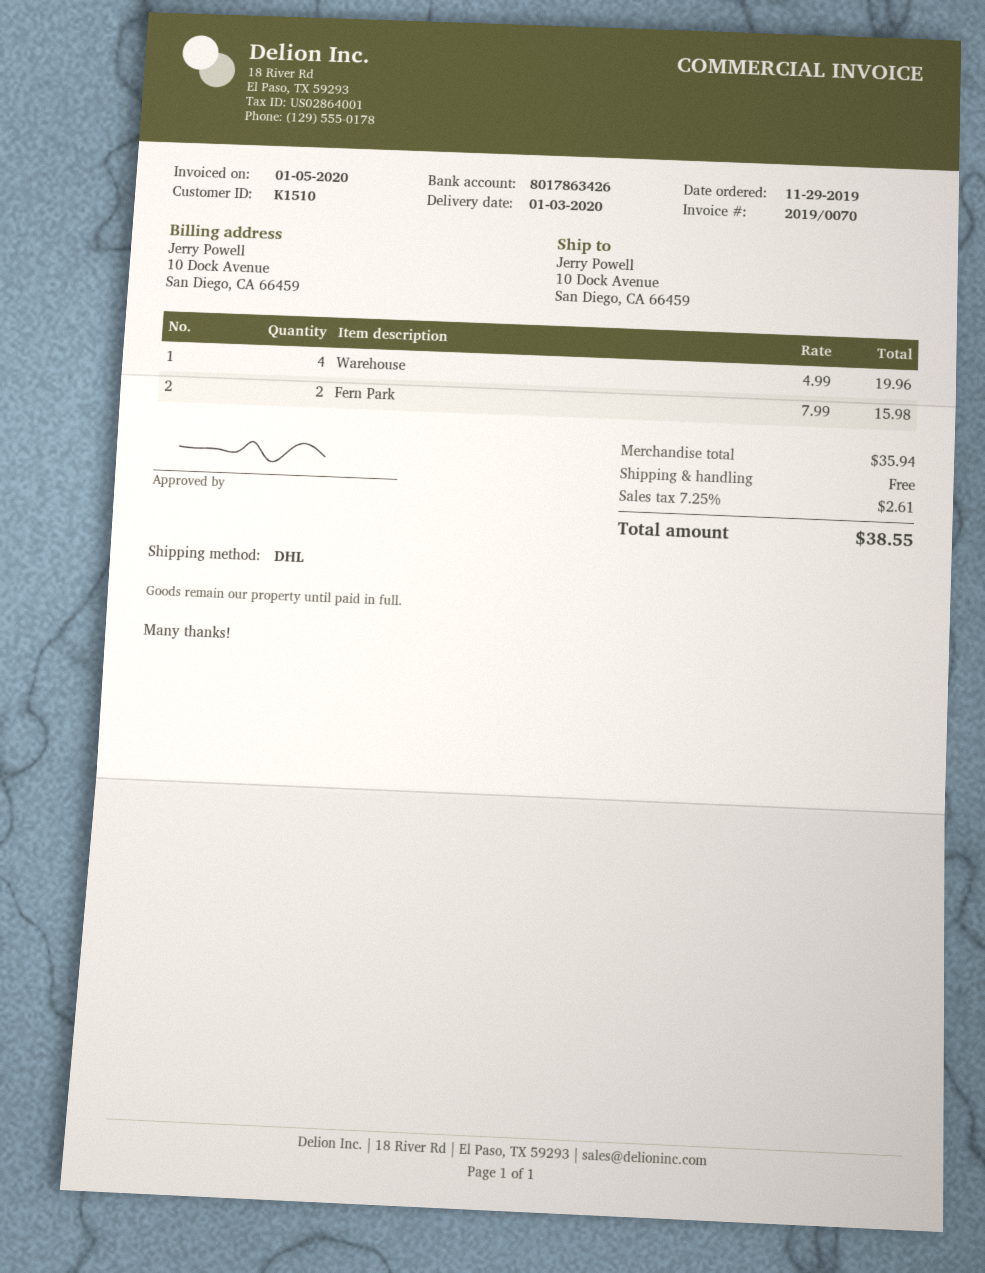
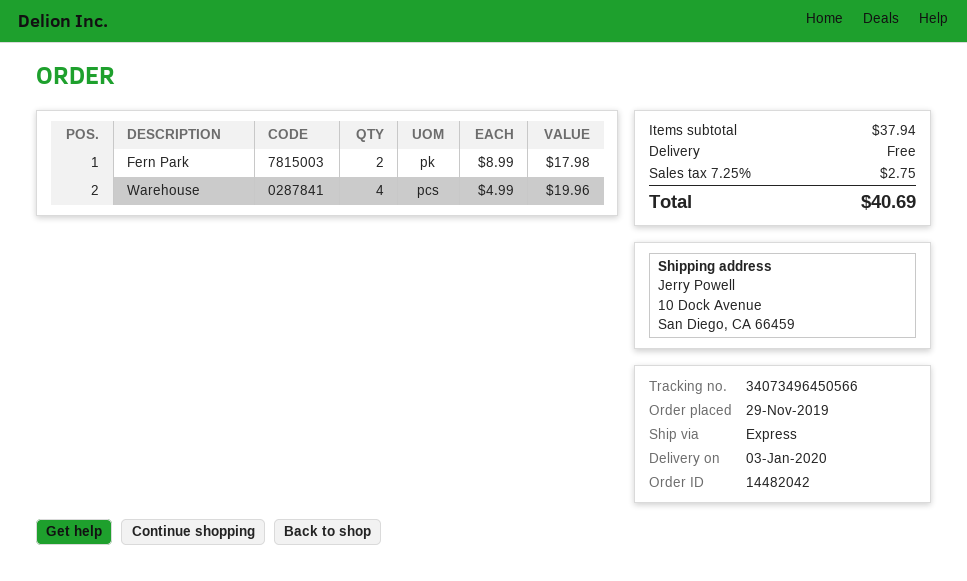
shipping method: DHL -> express
Fern Park: 2 x 7.99 = 15.98 -> 2 x 8.99 = 17.98
subtotal: 35.94 -> 37.94
tax: 7.25% = 2.61 -> 7.25% = 2.75
total: 38.55 -> 40.69

